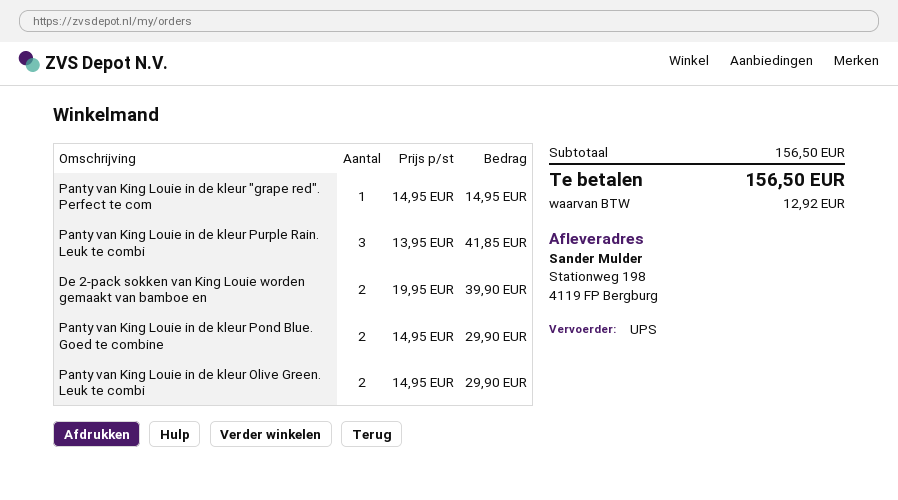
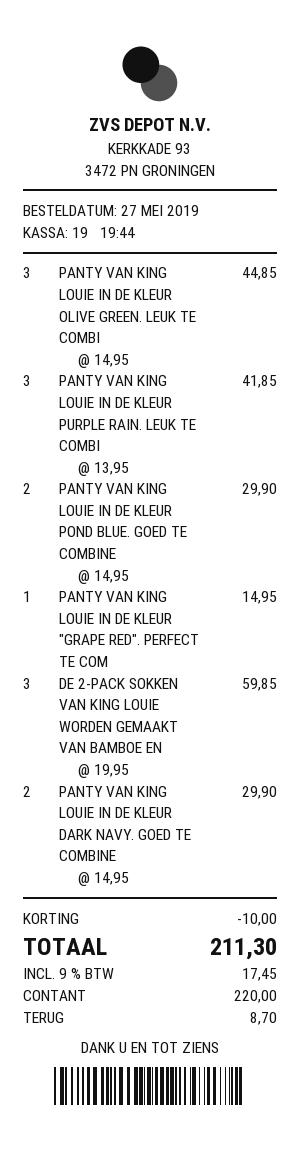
De 2-pack sokken van King Louie worden gemaakt van bamboe en: 2 x 19.95 = 39.90 -> 3 x 19.95 = 59.85
Panty van King Louie in de kleur Olive Green. Leuk te combi: 2 x 14.95 = 29.90 -> 3 x 14.95 = 44.85
PANTY VAN KING LOUIE IN DE KLEUR DARK NAVY. GOED TE COMBINE: none -> 2 x 14.95 = 29.90
discount: none -> 10.00
tax: 12.92 -> 17.45
total: 156.50 -> 211.30

